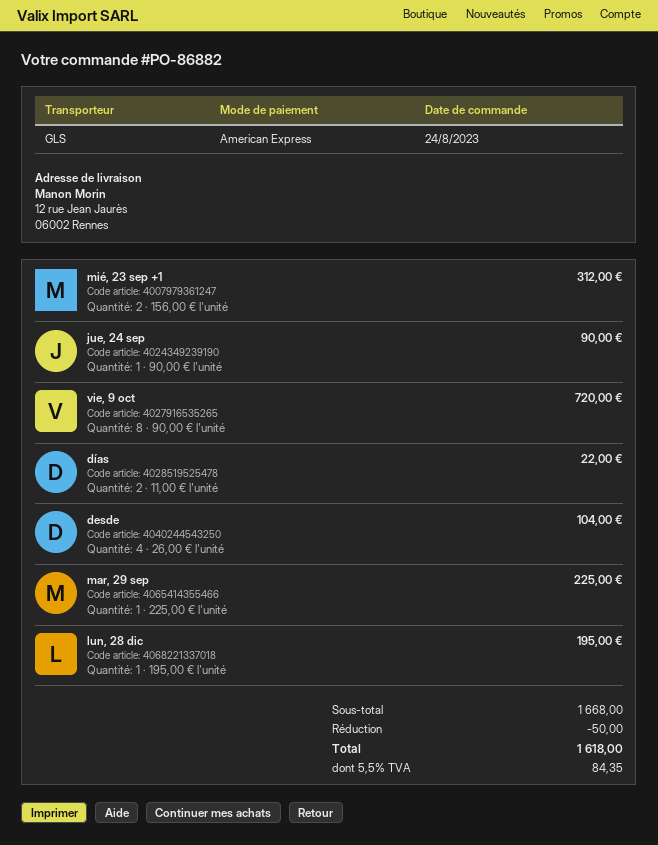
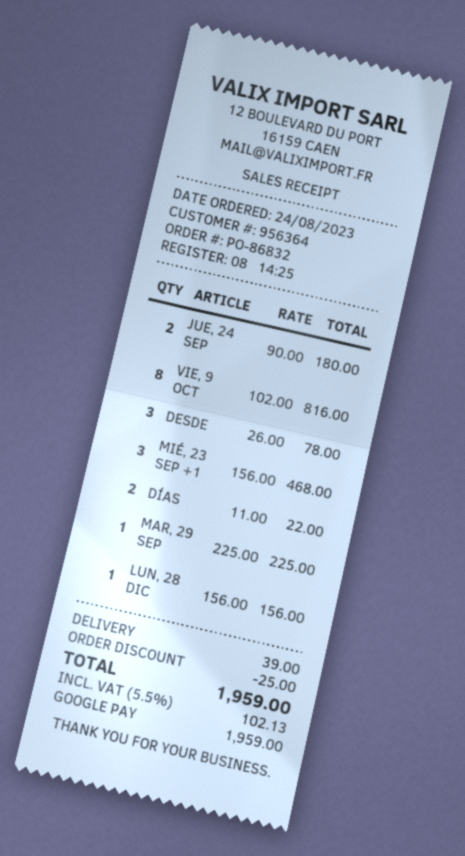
order number: PO-86882 -> PO-86832
payment method: American Express -> Google Pay
mié, 23 sep +1: 2 x 156.00 = 312.00 -> 3 x 156.00 = 468.00
jue, 24 sep: 1 x 90.00 = 90.00 -> 2 x 90.00 = 180.00
vie, 9 oct: 8 x 90.00 = 720.00 -> 8 x 102.00 = 816.00
desde: 4 x 26.00 = 104.00 -> 3 x 26.00 = 78.00
lun, 28 dic: 1 x 195.00 = 195.00 -> 1 x 156.00 = 156.00
discount: 50.00 -> 25.00
shipping: none -> 39.00
tax: 5.5% = 84.35 -> 5.5% = 102.13
total: 1618.00 -> 1959.00

